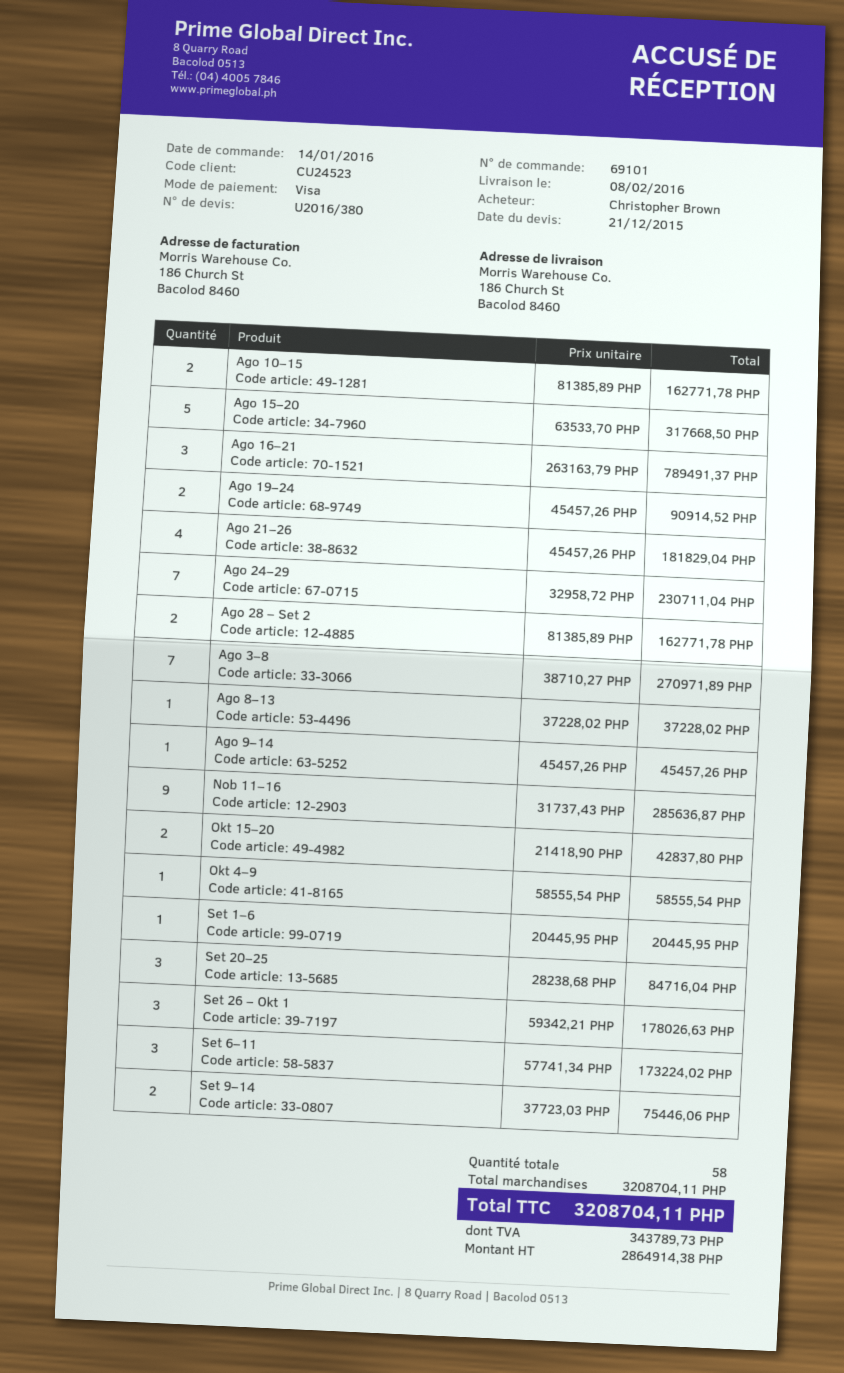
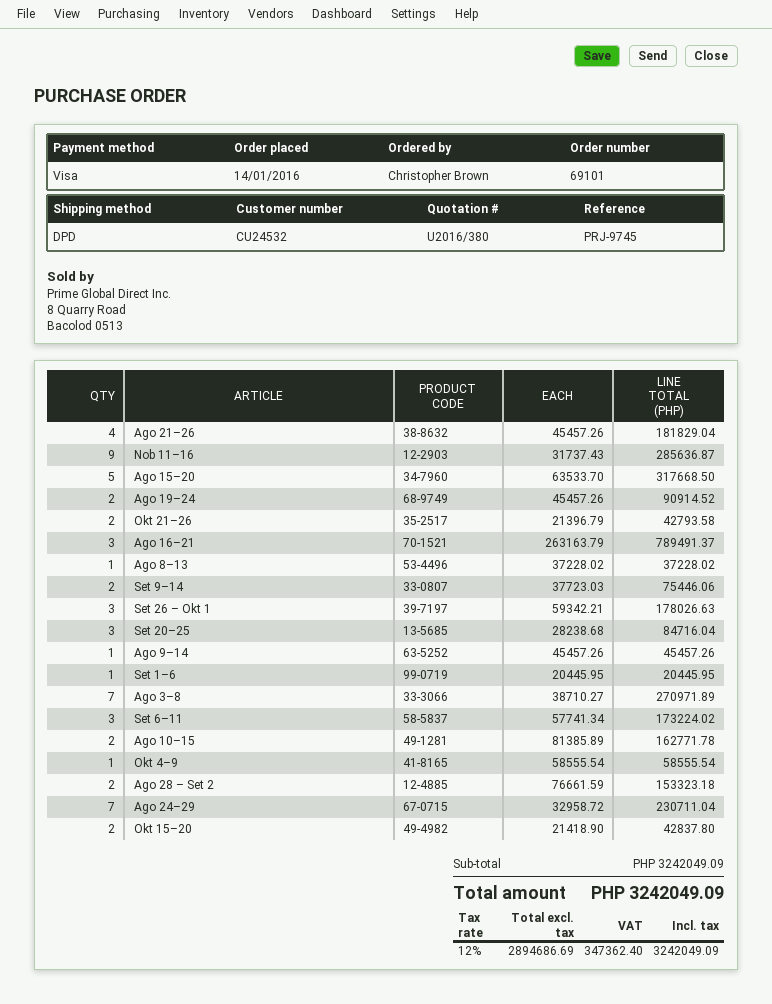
customer number: CU24523 -> CU24532
Ago 28 – Set 2: 2 x 81385.89 = 162771.78 -> 2 x 76661.59 = 153323.18
Okt 21–26: none -> 2 x 21396.79 = 42793.58
subtotal: 3208704.11 -> 3242049.09
net: 2864914.38 -> 2894686.69
tax: 343789.73 -> 347362.40
total: 3208704.11 -> 3242049.09

